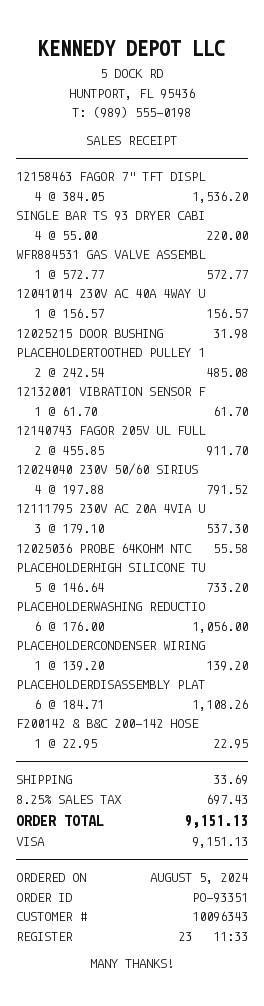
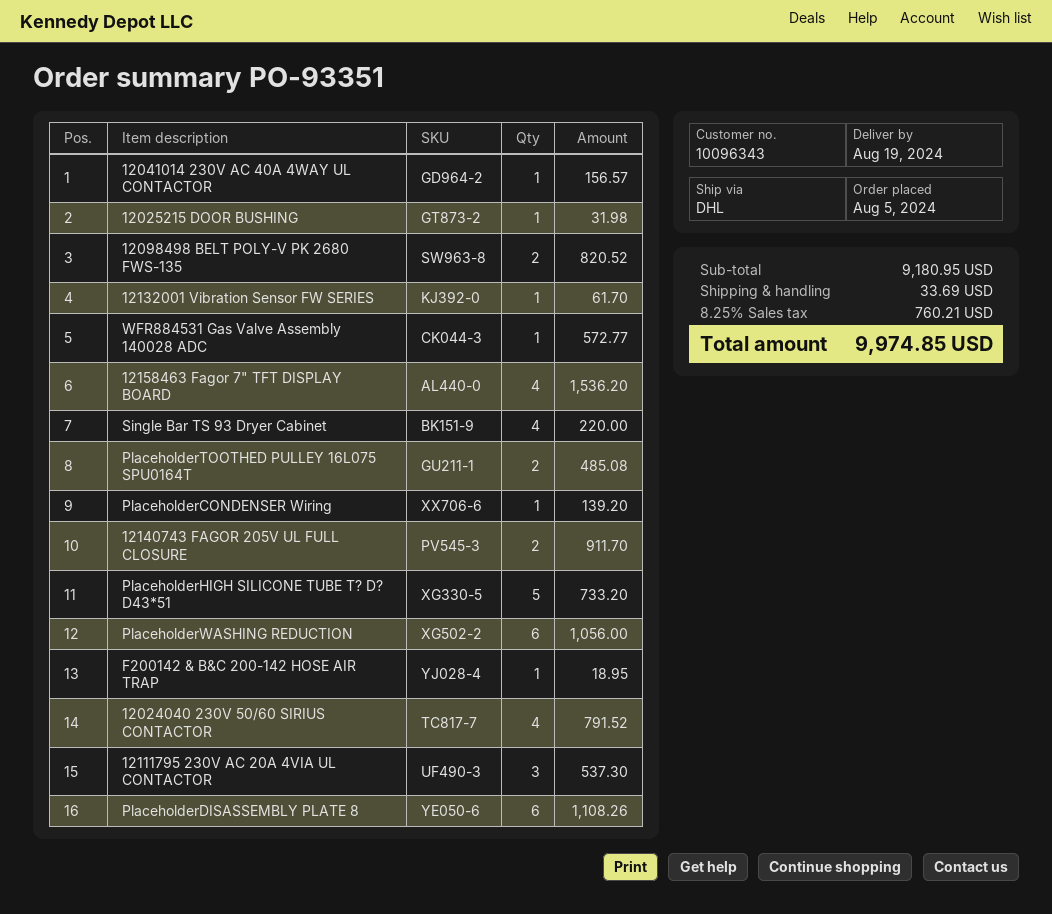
12025036 PROBE 64KOHM NTC: 1 for 55.58 -> none
F200142 & B&C 200-142 HOSE: 1 for 22.95 -> 1 for 18.95
12098498 BELT POLY-V PK 2680 FWS-135: none -> 2 for 820.52
tax: 8.25% = 697.43 -> 8.25% = 760.21
total: 9151.13 -> 9974.85

